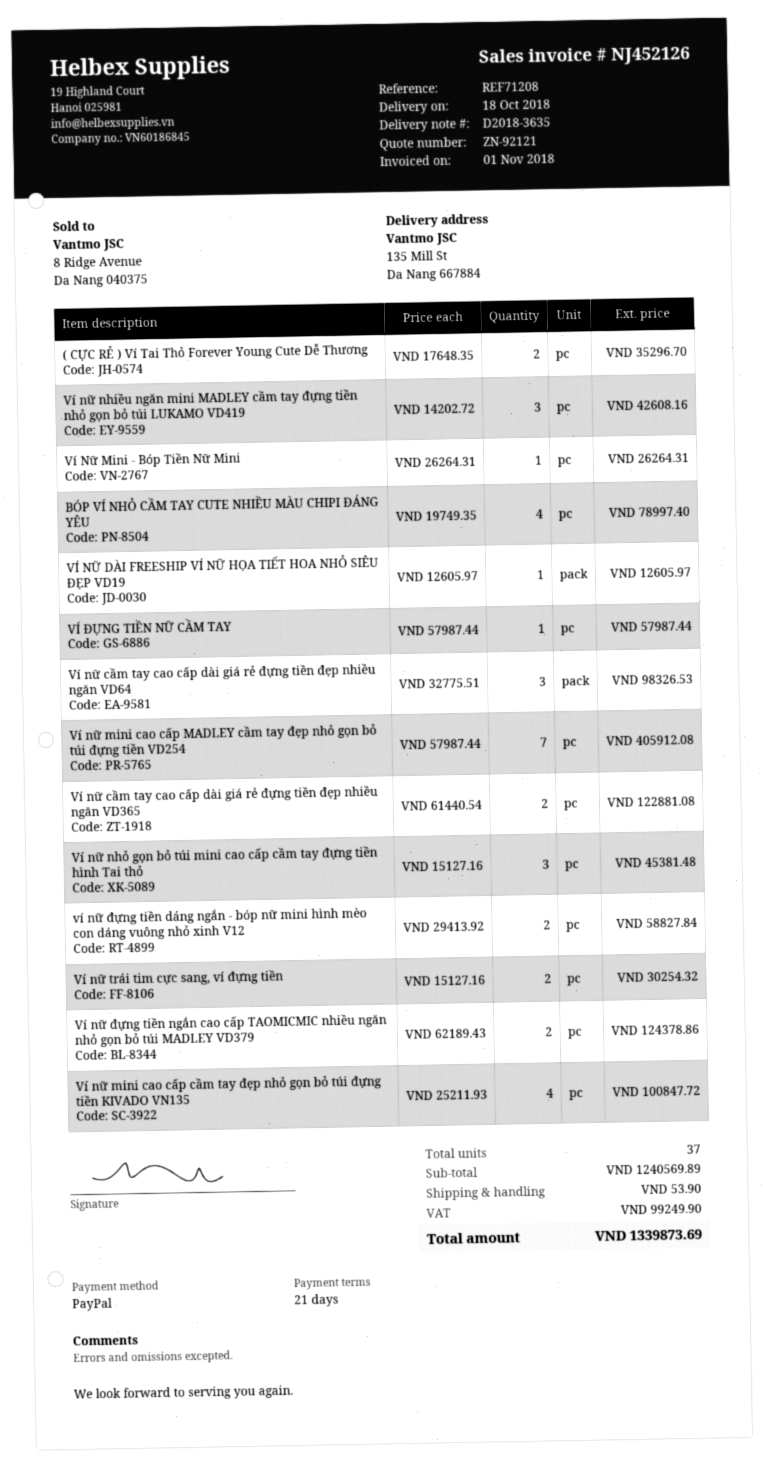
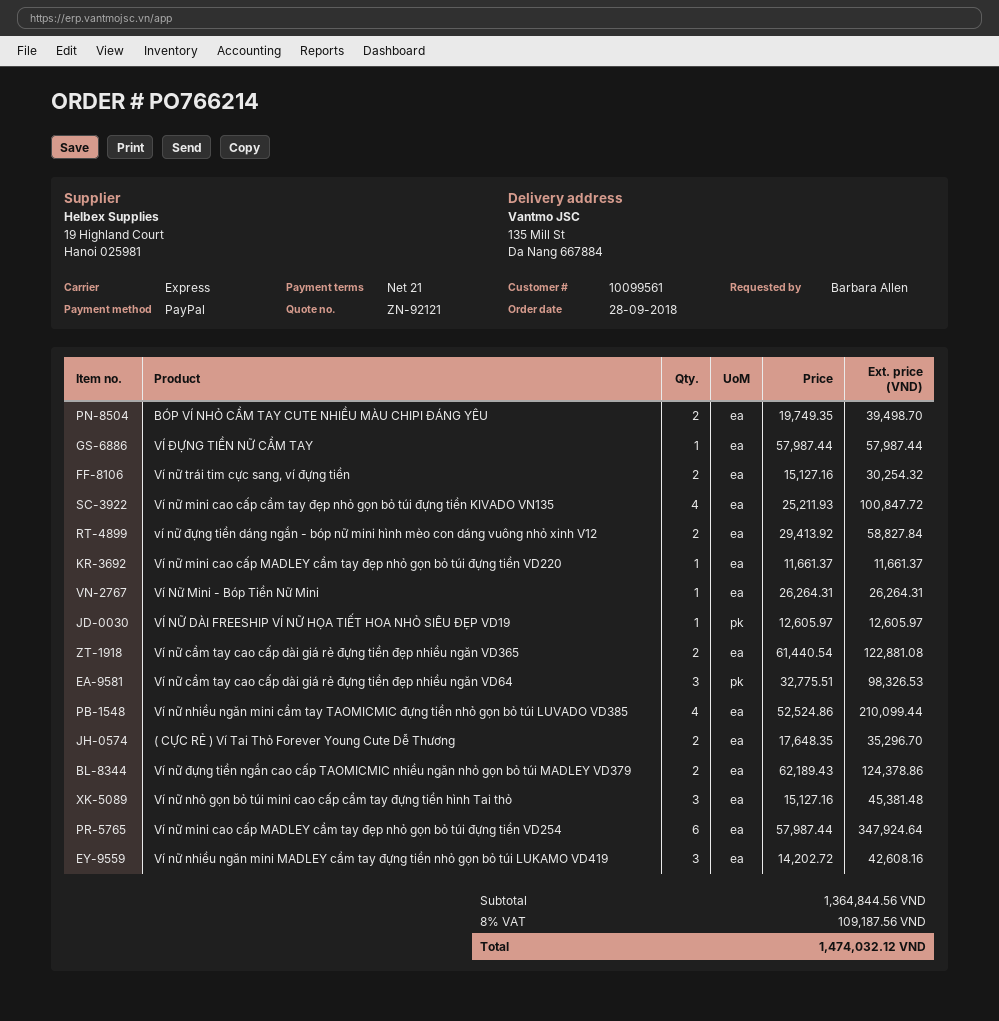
BÓP VÍ NHỎ CẦM TAY CUTE NHIỀU MÀU CHIPI ĐÁNG YÊU: 4 x 19749.35 = 78997.40 -> 2 x 19749.35 = 39498.70
Ví nữ mini cao cấp MADLEY cầm tay đẹp nhỏ gọn bỏ túi đựng tiền VD254: 7 x 57987.44 = 405912.08 -> 6 x 57987.44 = 347924.64
Ví nữ mini cao cấp MADLEY cầm tay đẹp nhỏ gọn bỏ túi đựng tiền VD220: none -> 1 x 11661.37 = 11661.37
Ví nữ nhiều ngăn mini cầm tay TAOMICMIC đựng tiền nhỏ gọn bỏ túi LUVADO VD385: none -> 4 x 52524.86 = 210099.44
subtotal: 1240569.89 -> 1364844.56
shipping: 53.90 -> none
tax: 99249.90 -> 109187.56
total: 1339873.69 -> 1474032.12

